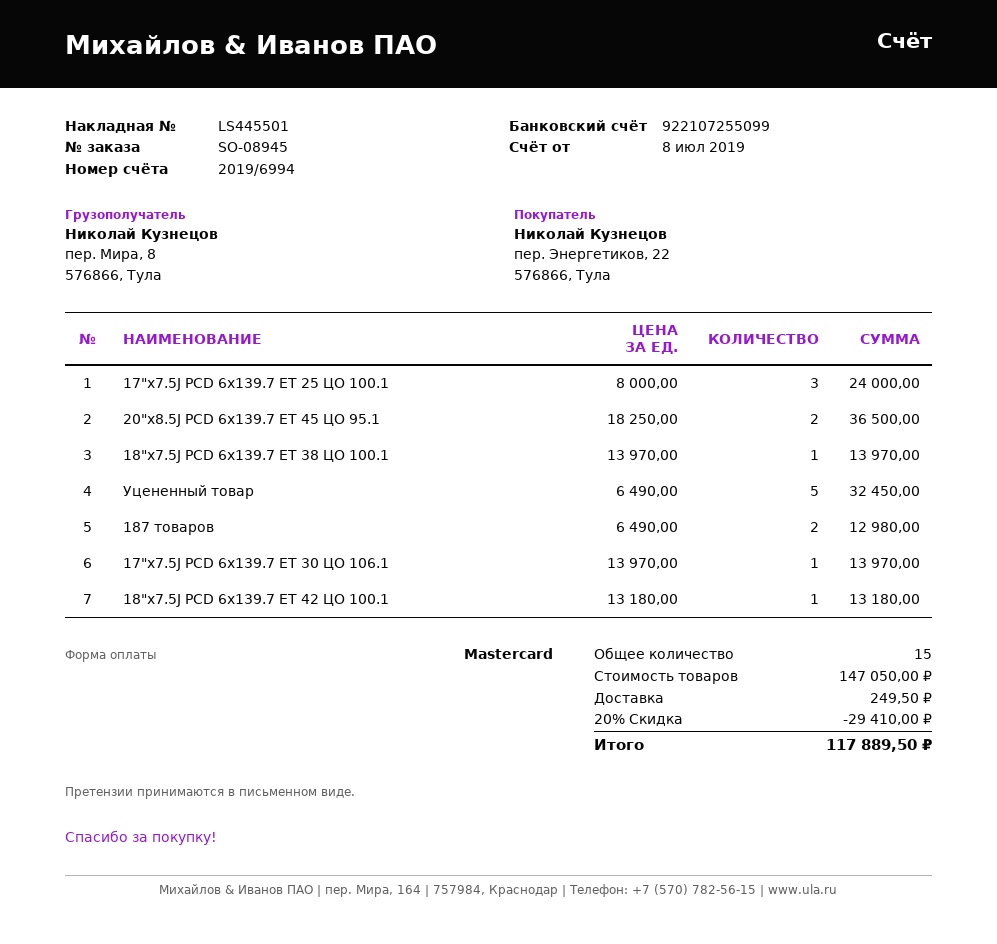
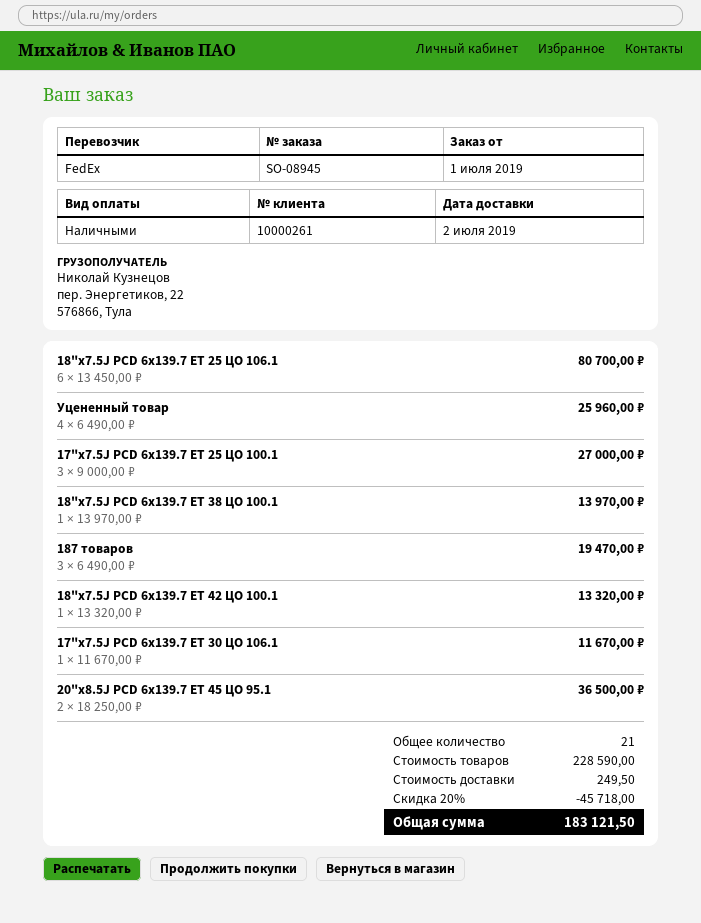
payment method: Mastercard -> cash
ship to: пер. Мира, 8, 576866, Тула -> пер. Энергетиков, 22, 576866, Тула
17"x7.5J PCD 6x139.7 ЕТ 25 ЦО 100.1: 3 x 8000.00 = 24000.00 -> 3 x 9000.00 = 27000.00
Уцененный товар: 5 x 6490.00 = 32450.00 -> 4 x 6490.00 = 25960.00
187 товаров: 2 x 6490.00 = 12980.00 -> 3 x 6490.00 = 19470.00
17"x7.5J PCD 6x139.7 ЕТ 30 ЦО 106.1: 1 x 13970.00 = 13970.00 -> 1 x 11670.00 = 11670.00
18"x7.5J PCD 6x139.7 ЕТ 42 ЦО 100.1: 1 x 13180.00 = 13180.00 -> 1 x 13320.00 = 13320.00
18"x7.5J PCD 6x139.7 ЕТ 25 ЦО 106.1: none -> 6 x 13450.00 = 80700.00
total quantity: 15 -> 21
subtotal: 147050.00 -> 228590.00
discount: 20% = 29410.00 -> 20% = 45718.00
total: 117889.50 -> 183121.50

